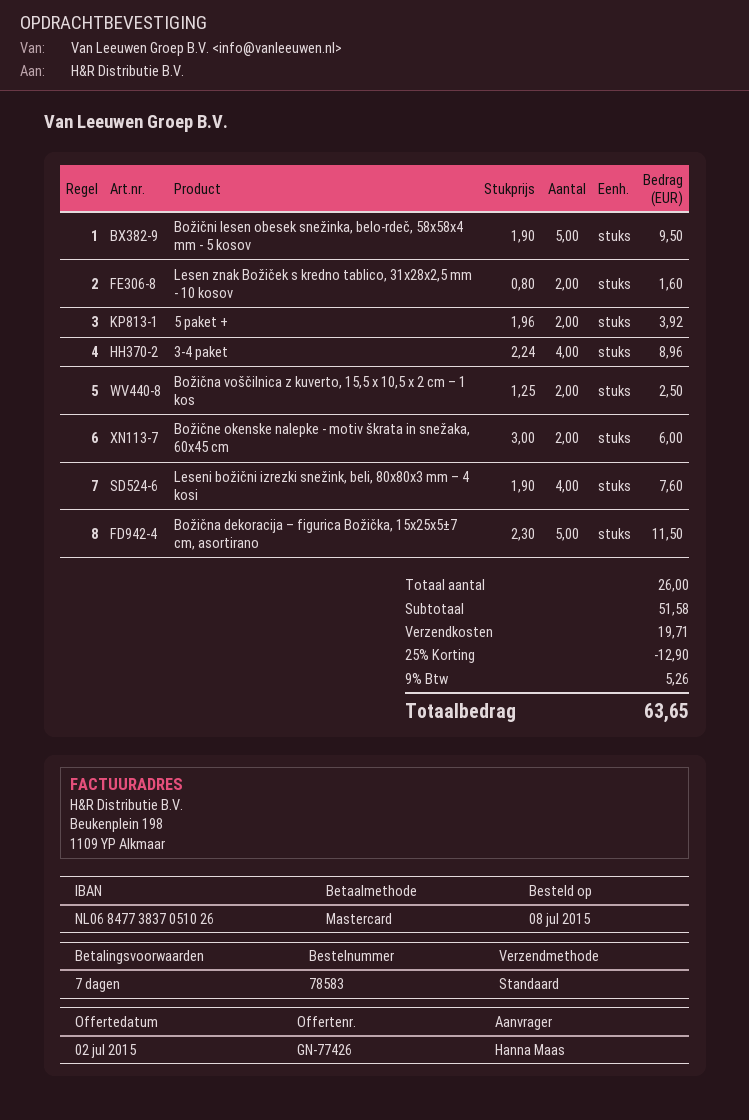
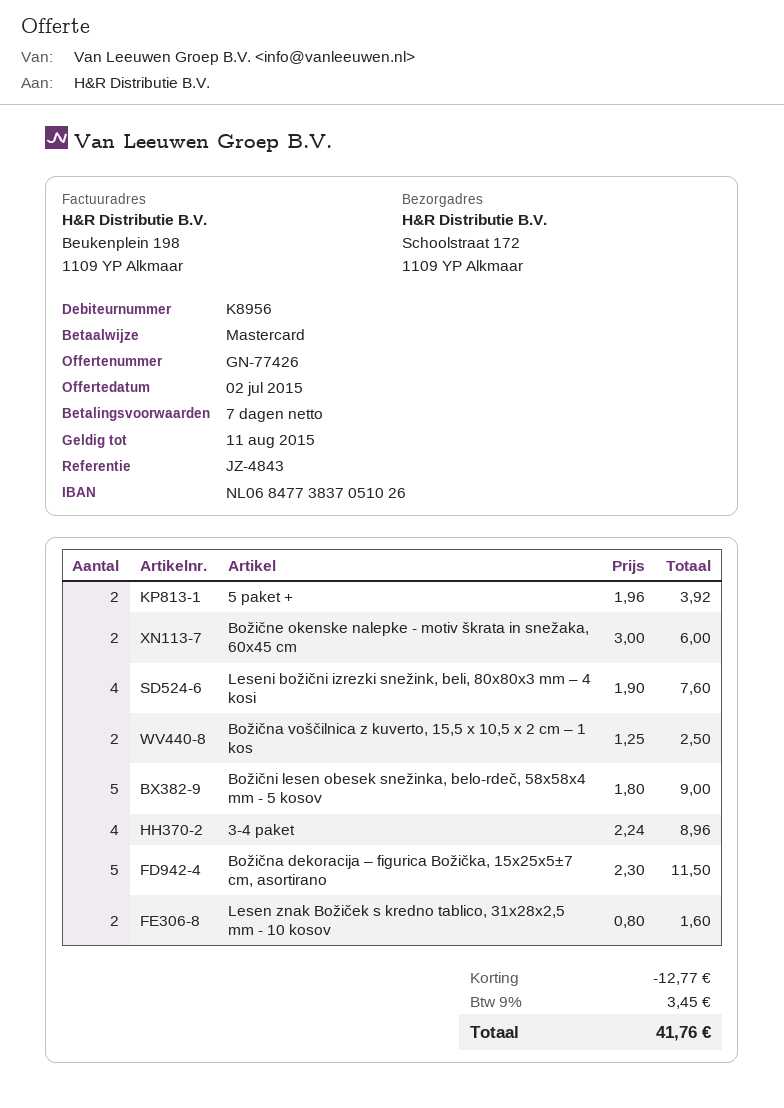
Božični lesen obesek snežinka, belo-rdeč, 58x58x4 mm - 5 kosov: 5 x 1.90 = 9.50 -> 5 x 1.80 = 9.00
discount: 12.90 -> 12.77
shipping: 19.71 -> none
tax: 9% = 5.26 -> 9% = 3.45
total: 63.65 -> 41.76

